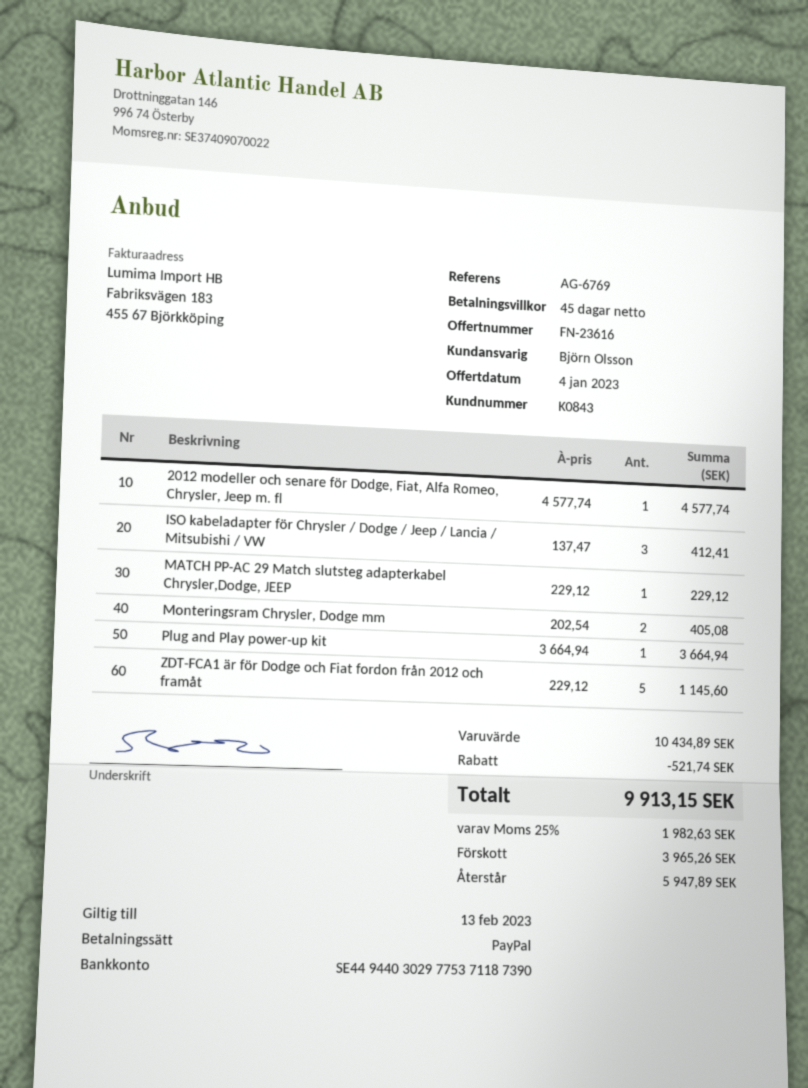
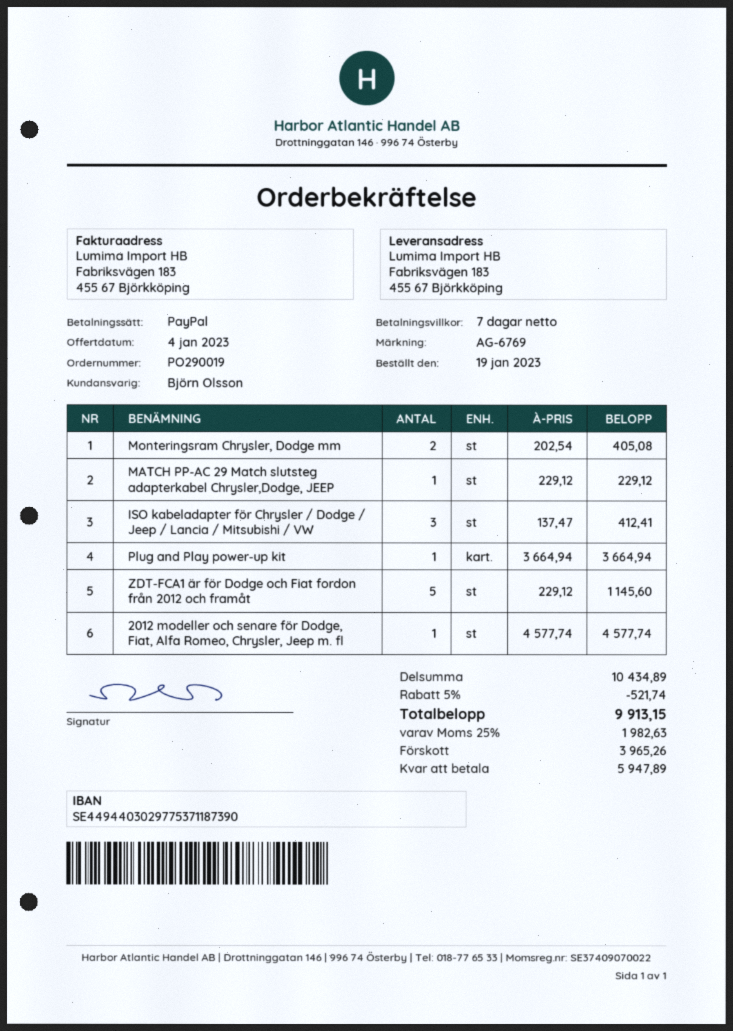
payment terms: 45 days -> 7 days

